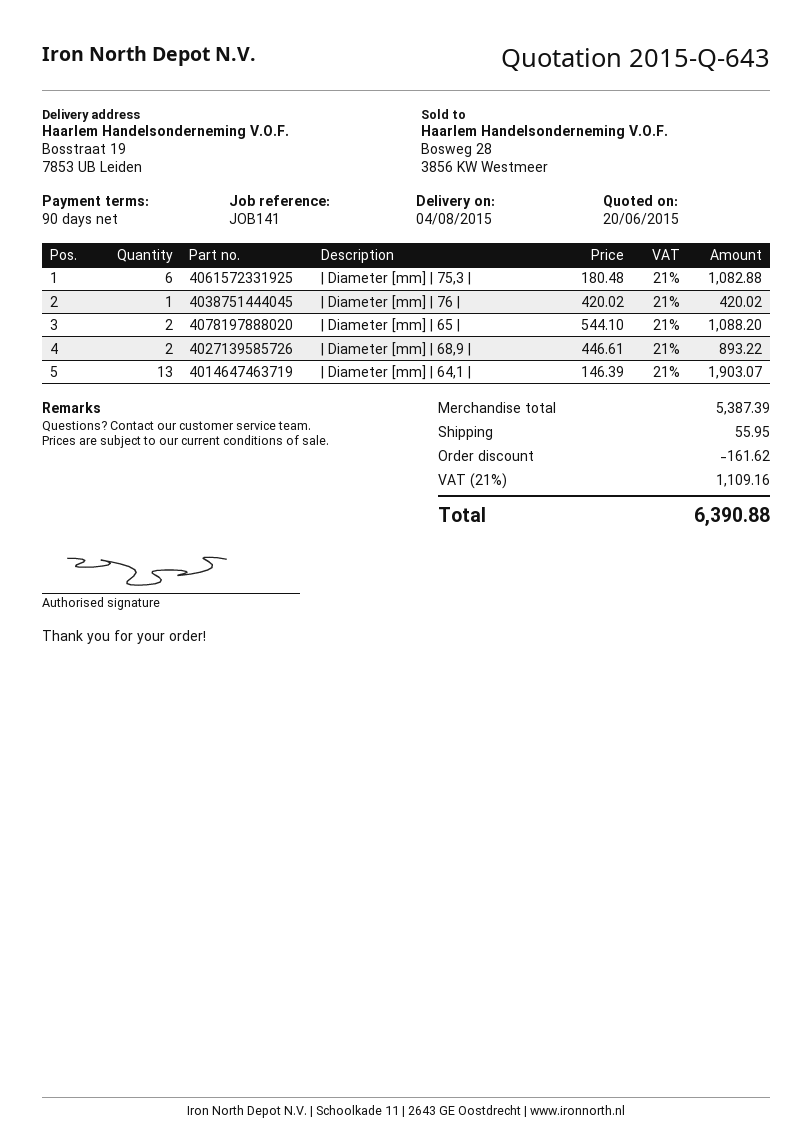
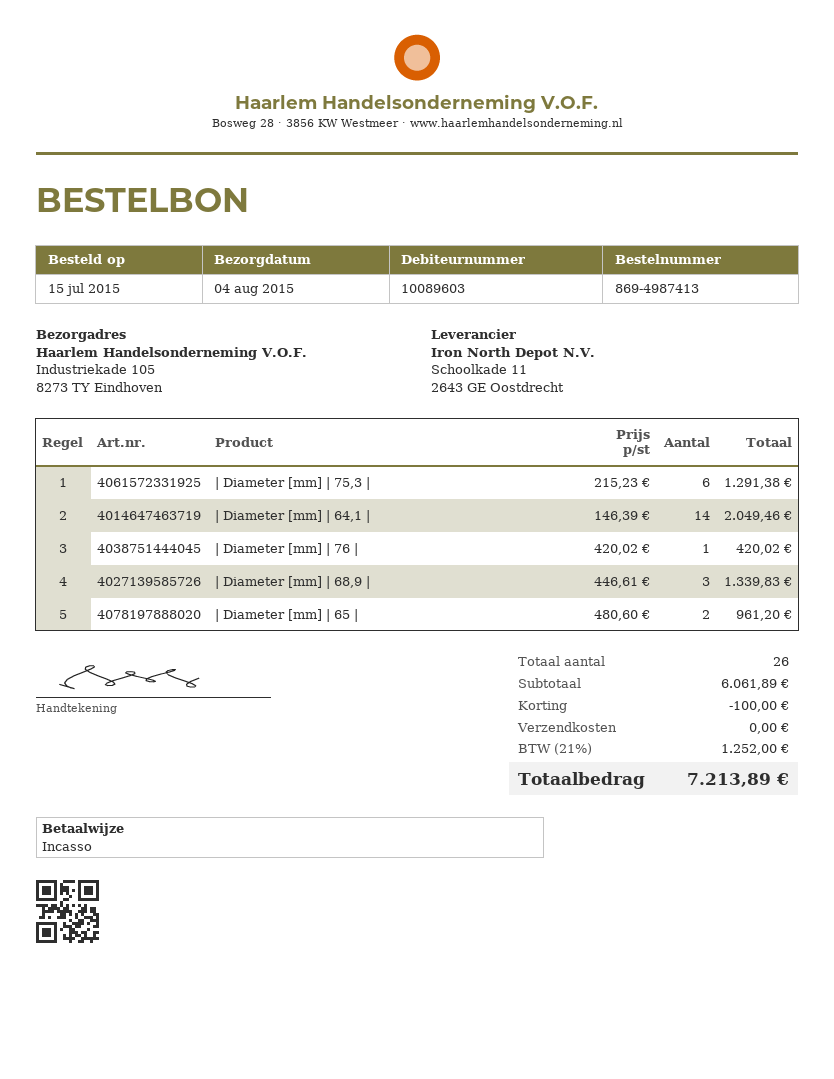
ship to: Bosstraat 19, 7853 UB Leiden -> Industriekade 105, 8273 TY Eindhoven
| Diameter [mm] | 75,3 |: 6 x 180.48 = 1082.88 -> 6 x 215.23 = 1291.38
| Diameter [mm] | 65 |: 2 x 544.10 = 1088.20 -> 2 x 480.60 = 961.20
| Diameter [mm] | 68,9 |: 2 x 446.61 = 893.22 -> 3 x 446.61 = 1339.83
| Diameter [mm] | 64,1 |: 13 x 146.39 = 1903.07 -> 14 x 146.39 = 2049.46
subtotal: 5387.39 -> 6061.89
discount: 161.62 -> 100.00
shipping: 55.95 -> 0.00
tax: 21% = 1109.16 -> 21% = 1252.00
total: 6390.88 -> 7213.89

